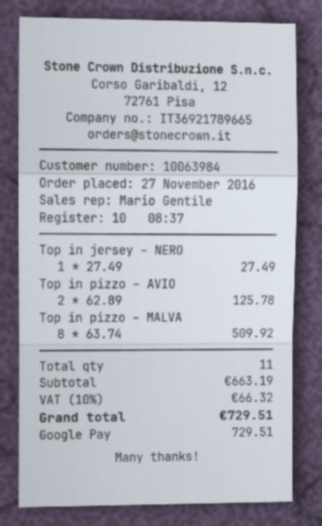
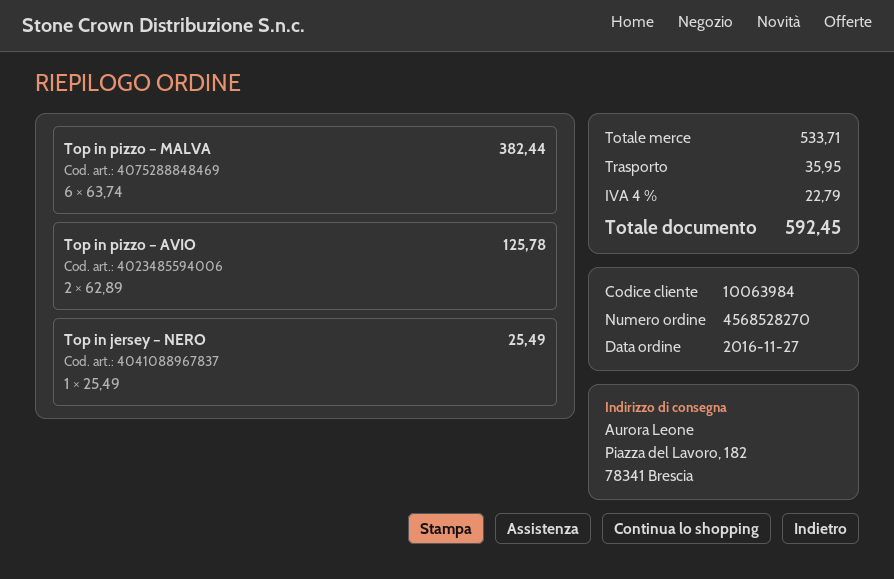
Top in jersey – NERO: 1 x 27.49 = 27.49 -> 1 x 25.49 = 25.49
Top in pizzo – MALVA: 8 x 63.74 = 509.92 -> 6 x 63.74 = 382.44
subtotal: 663.19 -> 533.71
shipping: none -> 35.95
tax: 10% = 66.32 -> 4% = 22.79
total: 729.51 -> 592.45

